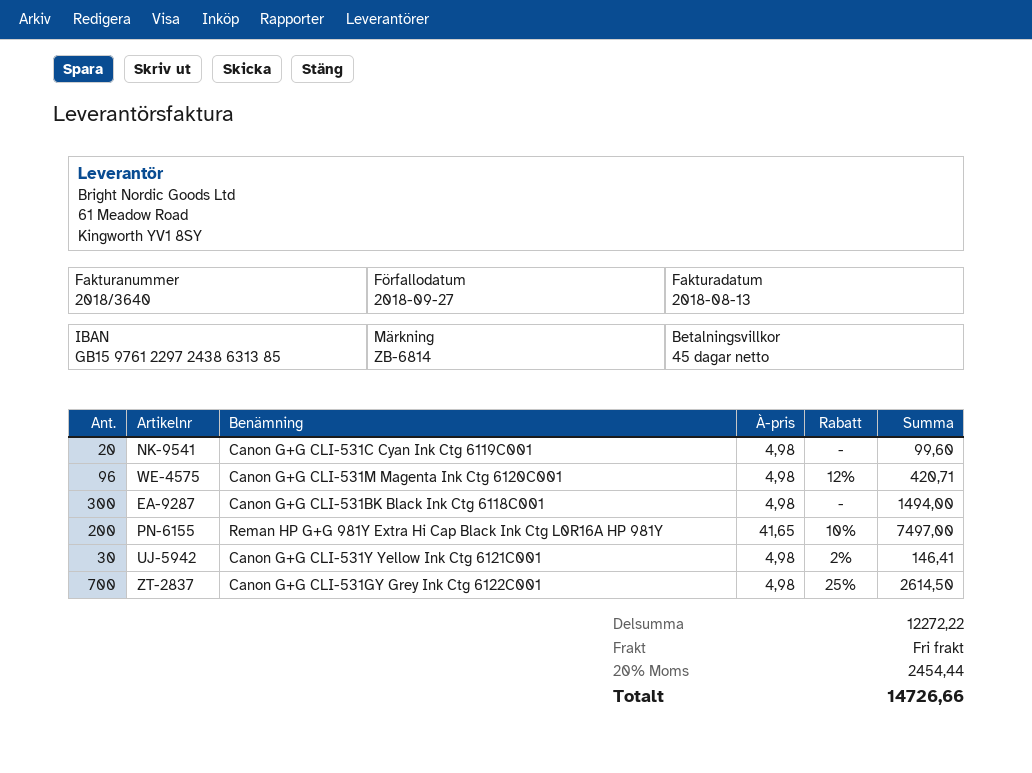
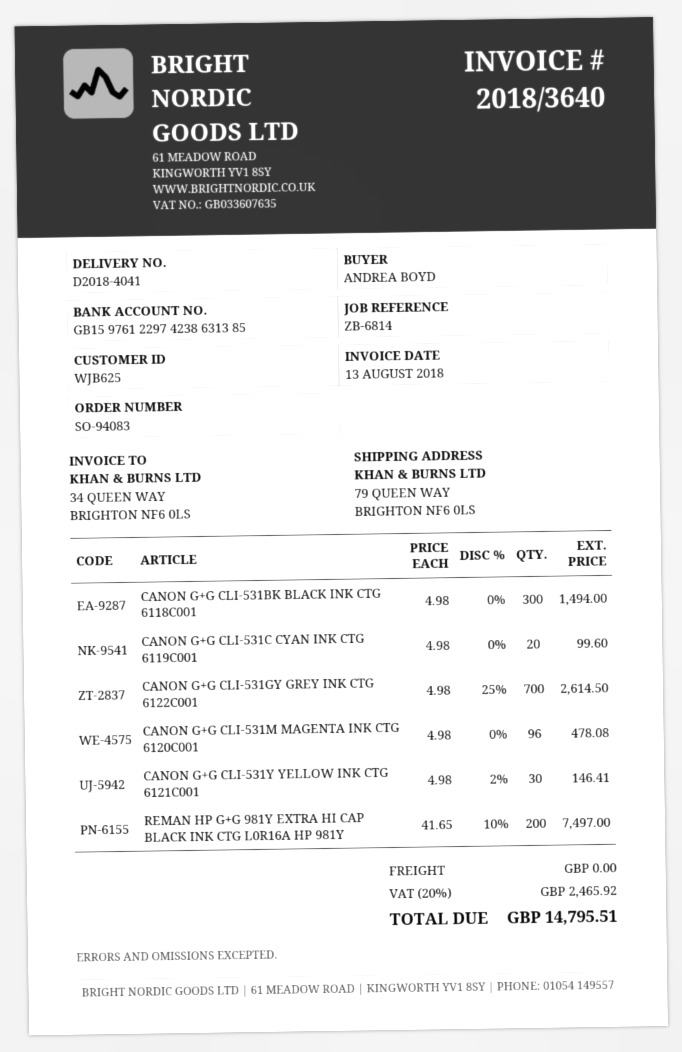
bank account: GB15976122972438631385 -> GB15976122974238631385
Canon G+G CLI-531M Magenta Ink Ctg 6120C001: 96 x 4.98 - 12% = 420.71 -> 96 x 4.98 = 478.08
tax: 20% = 2454.44 -> 20% = 2465.92
total: 14726.66 -> 14795.51

